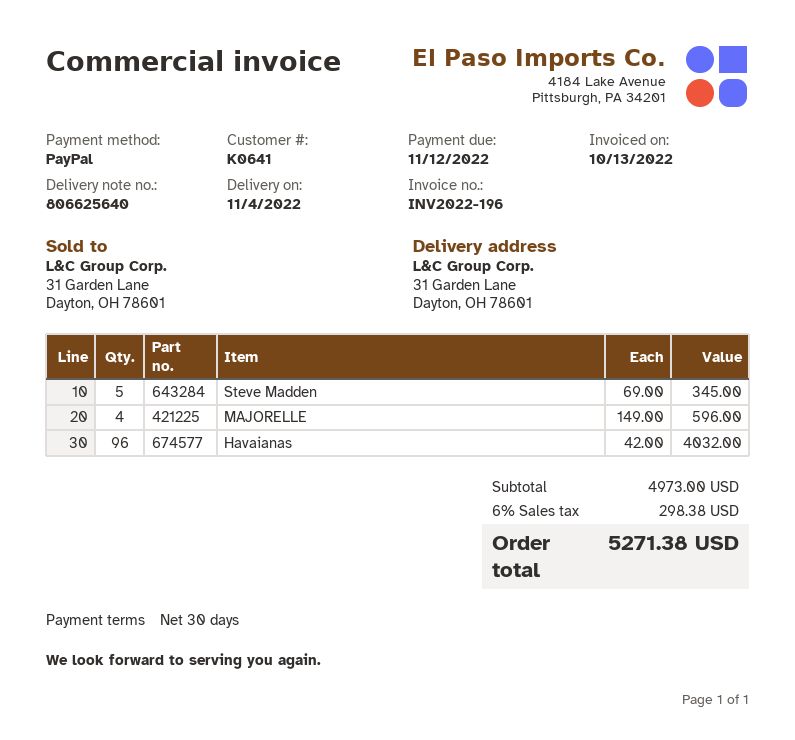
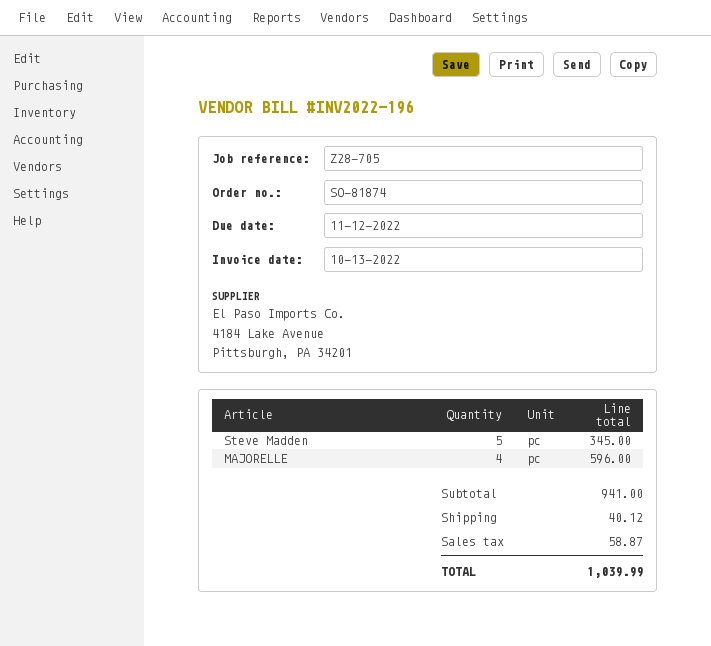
Havaianas: 96 for 4032.00 -> none
subtotal: 4973.00 -> 941.00
shipping: none -> 40.12
tax: 298.38 -> 58.87
total: 5271.38 -> 1039.99

